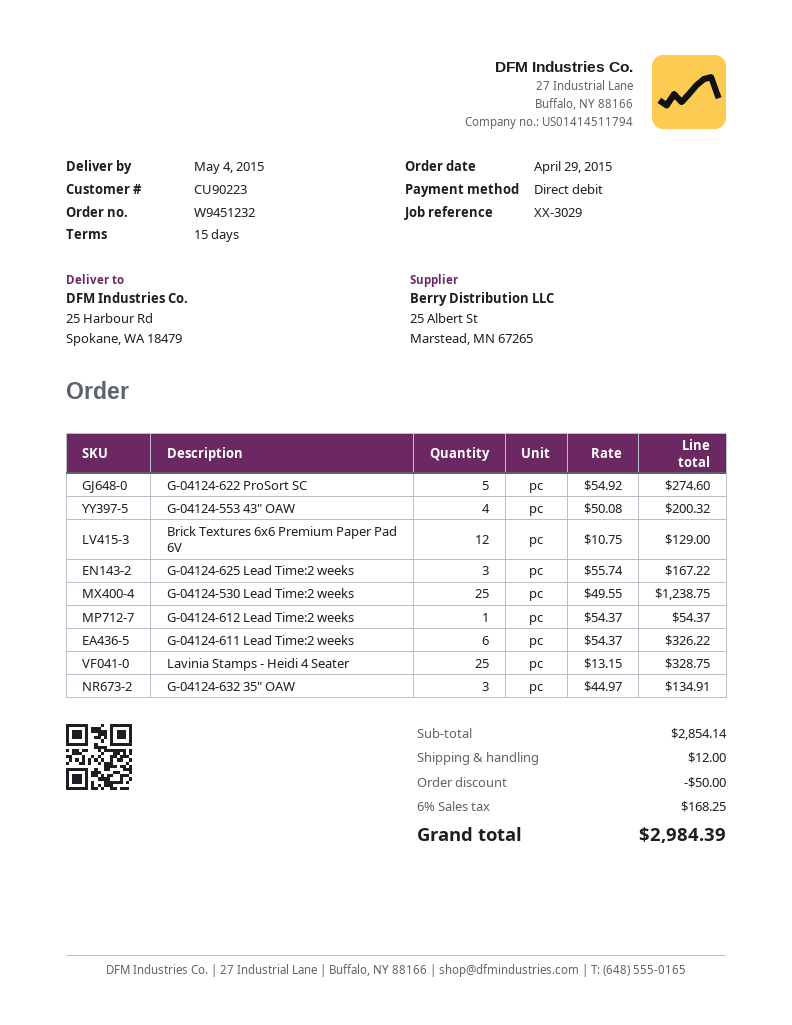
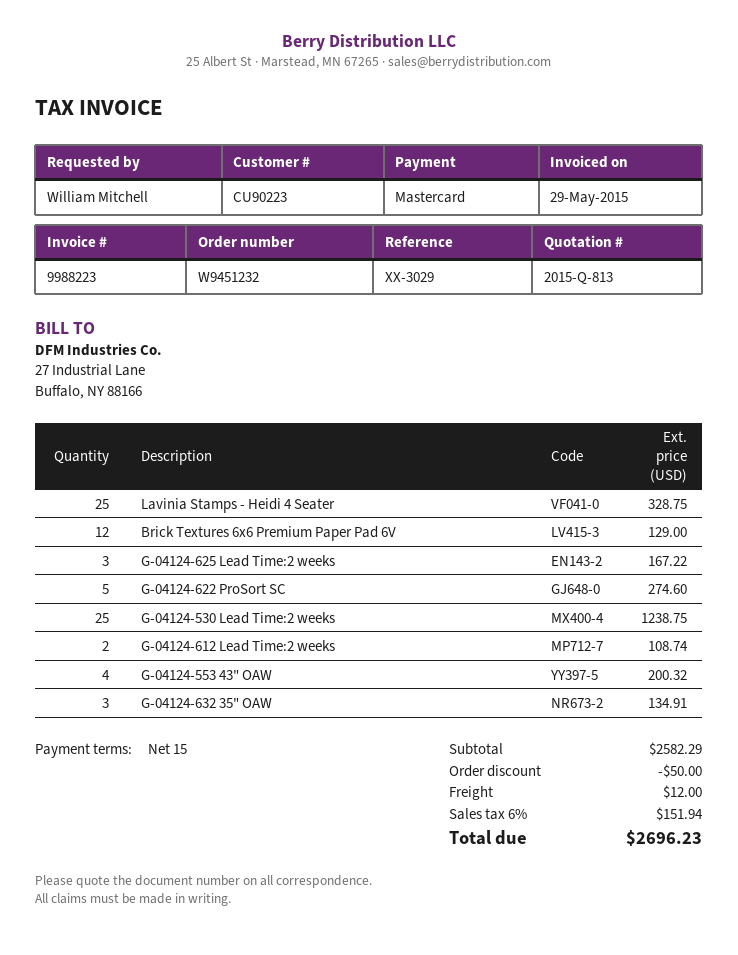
payment method: direct debit -> Mastercard
G-04124-612 Lead Time:2 weeks: 1 for 54.37 -> 2 for 108.74
G-04124-611 Lead Time:2 weeks: 6 for 326.22 -> none
subtotal: 2854.14 -> 2582.29
tax: 6% = 168.25 -> 6% = 151.94
total: 2984.39 -> 2696.23

